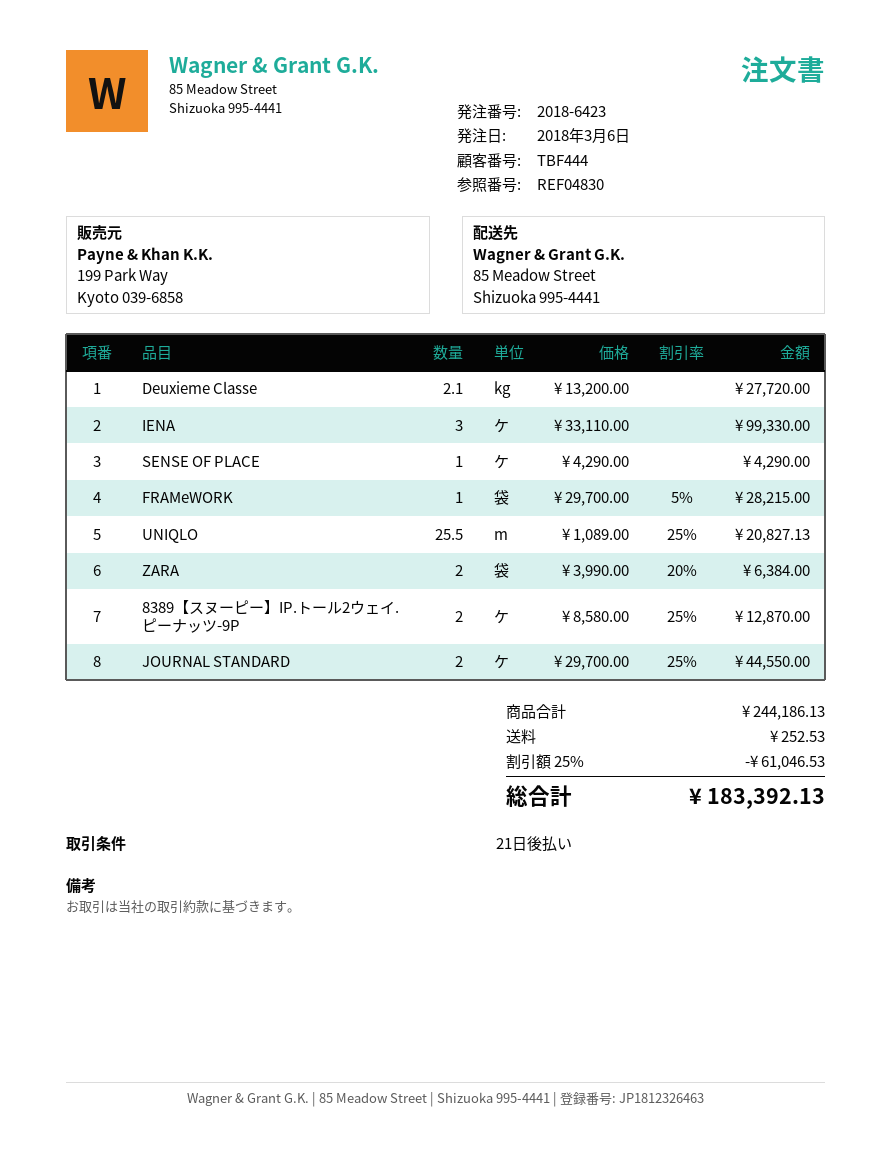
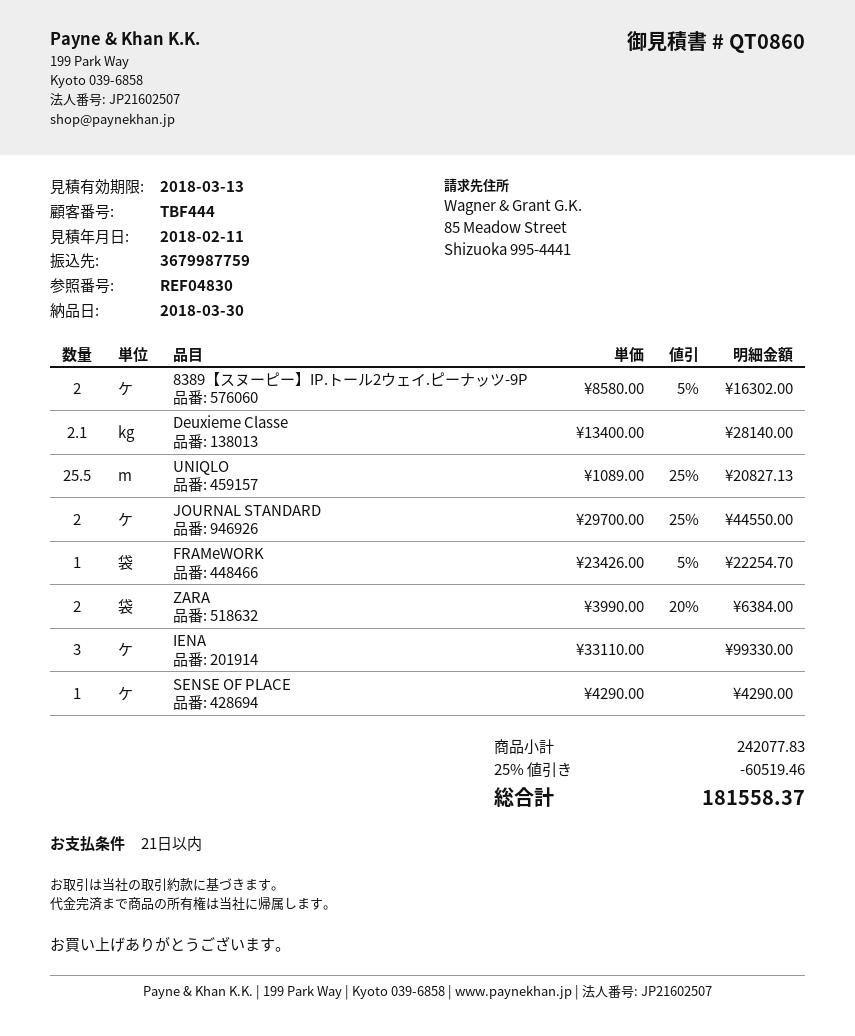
Deuxieme Classe: 2.1 x 13200.00 = 27720.00 -> 2.1 x 13400.00 = 28140.00
FRAMeWORK: 1 x 29700.00 - 5% = 28215.00 -> 1 x 23426.00 - 5% = 22254.70
8389【スヌーピー】IP.トール2ウェイ.ピーナッツ-9P: 2 x 8580.00 - 25% = 12870.00 -> 2 x 8580.00 - 5% = 16302.00
subtotal: 244186.13 -> 242077.83
discount: 25% = 61046.53 -> 25% = 60519.46
shipping: 252.53 -> none
total: 183392.13 -> 181558.37

